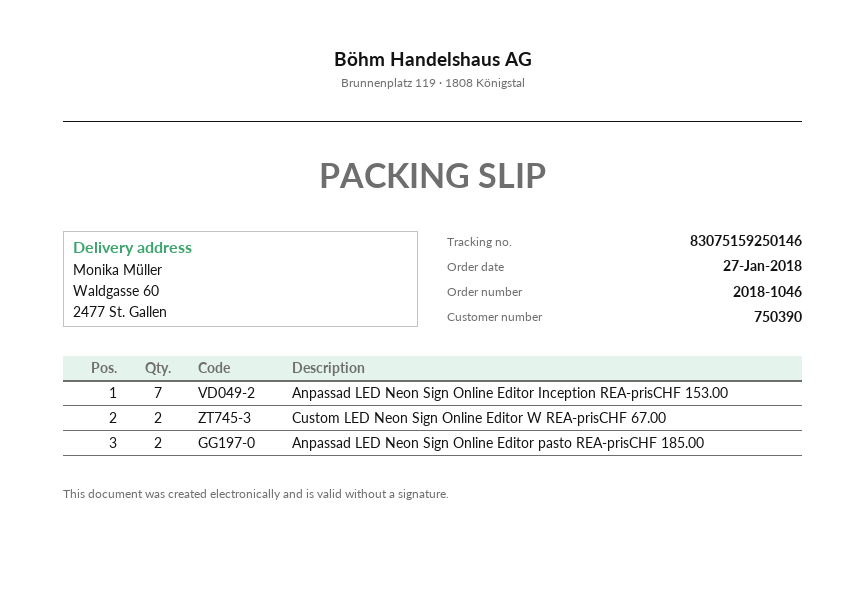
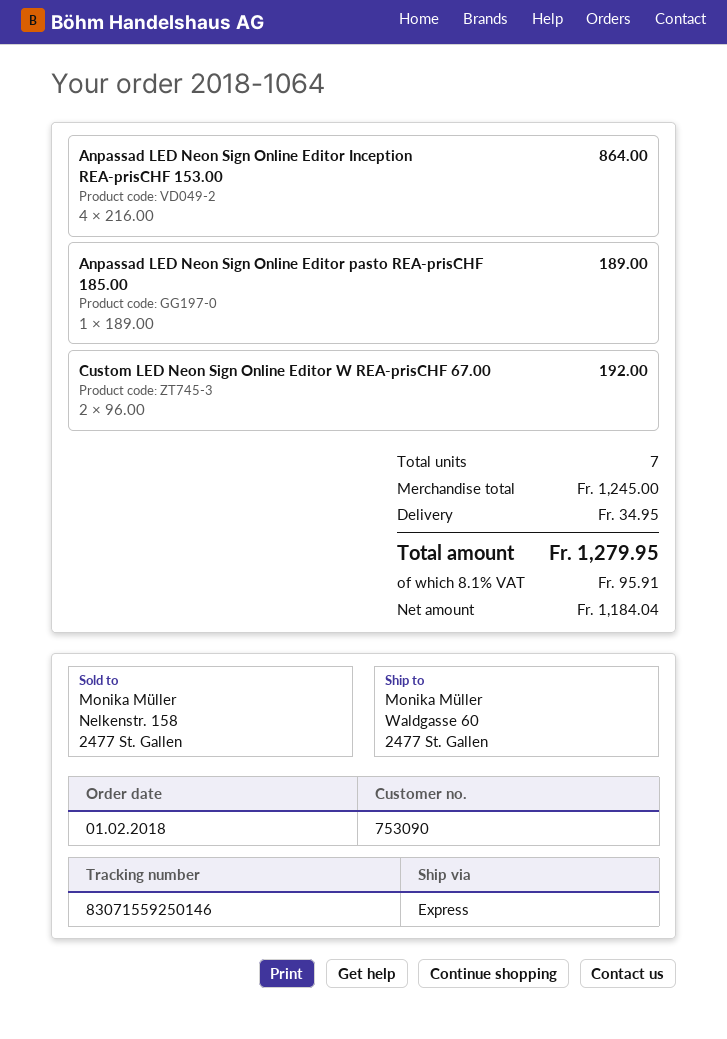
order number: 2018-1046 -> 2018-1064
order date: 2018-01-27 -> 2018-02-01
customer number: 750390 -> 753090
tracking number: 83075159250146 -> 83071559250146
Anpassad LED Neon Sign Online Editor Inception REA-prisCHF 153.00: 7 -> 4
Anpassad LED Neon Sign Online Editor pasto REA-prisCHF 185.00: 2 -> 1

